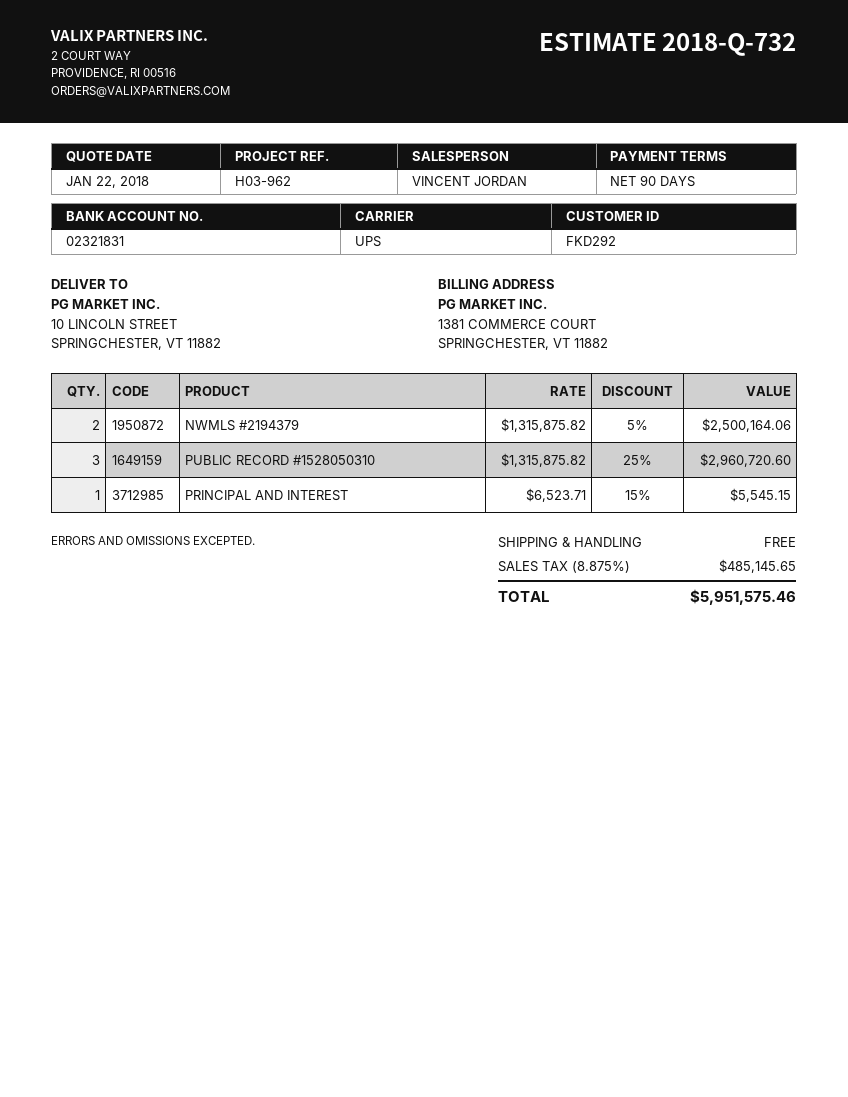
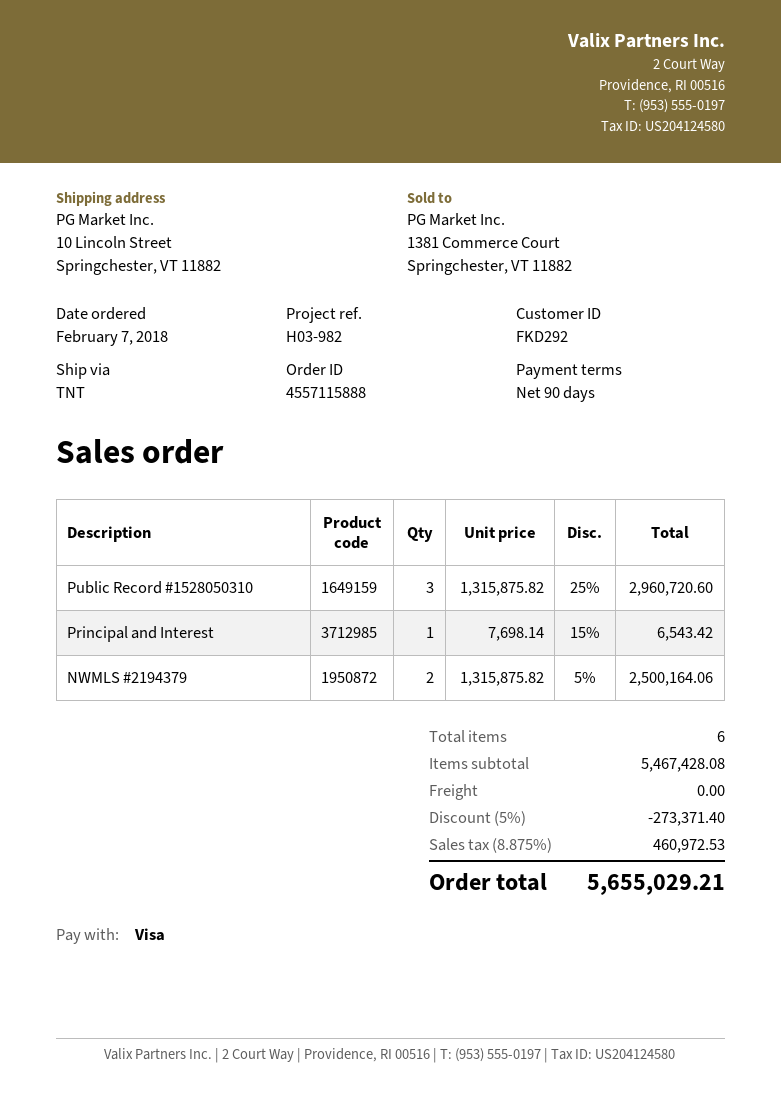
reference: H03-962 -> H03-982
shipping method: UPS -> TNT
PRINCIPAL AND INTEREST: 1 x 6523.71 - 15% = 5545.15 -> 1 x 7698.14 - 15% = 6543.42
discount: none -> 5% = 273371.40
tax: 8.875% = 485145.65 -> 8.875% = 460972.53
total: 5951575.46 -> 5655029.21

